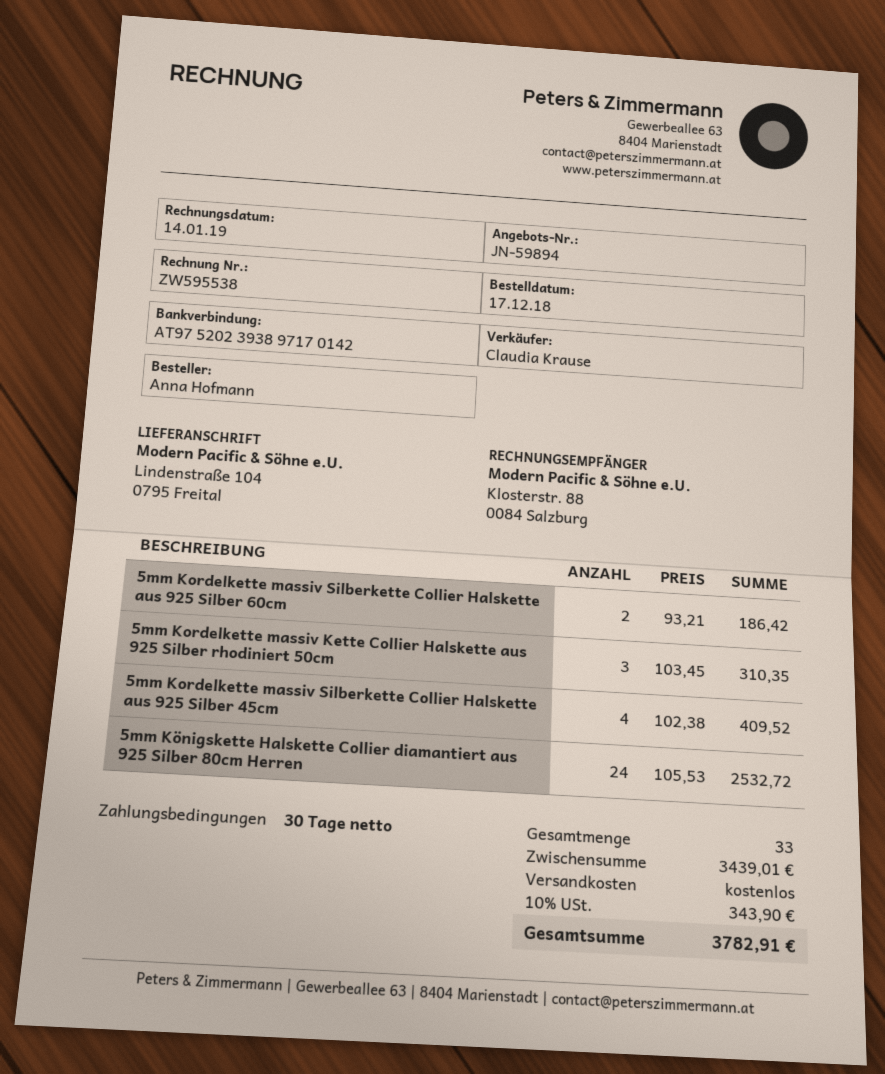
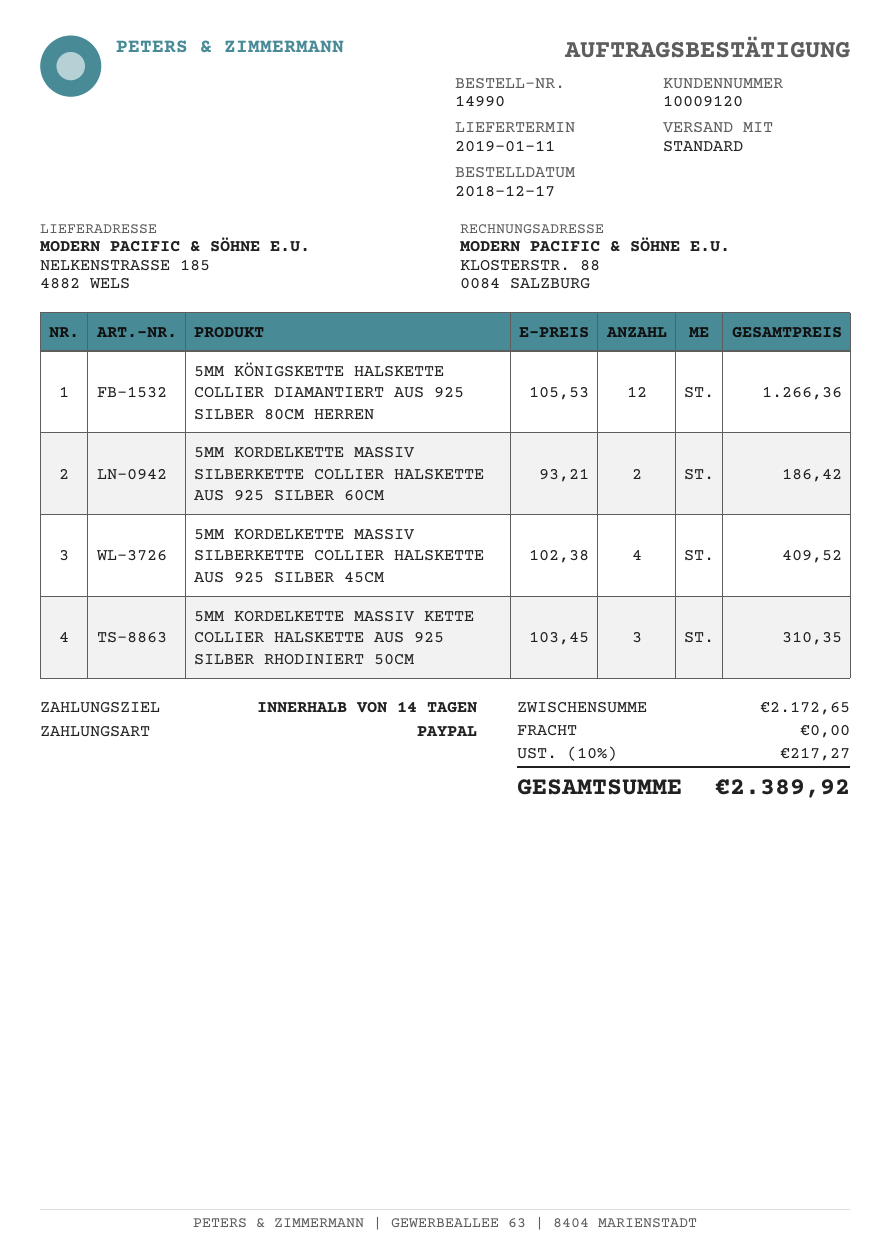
payment terms: 30 days -> 14 days
ship to: Lindenstraße 104, 0795 Freital -> NELKENSTRASSE 185, 4882 WELS
5mm Königskette Halskette Collier diamantiert aus 925 Silber 80cm Herren: 24 x 105.53 = 2532.72 -> 12 x 105.53 = 1266.36
subtotal: 3439.01 -> 2172.65
tax: 10% = 343.90 -> 10% = 217.27
total: 3782.91 -> 2389.92

